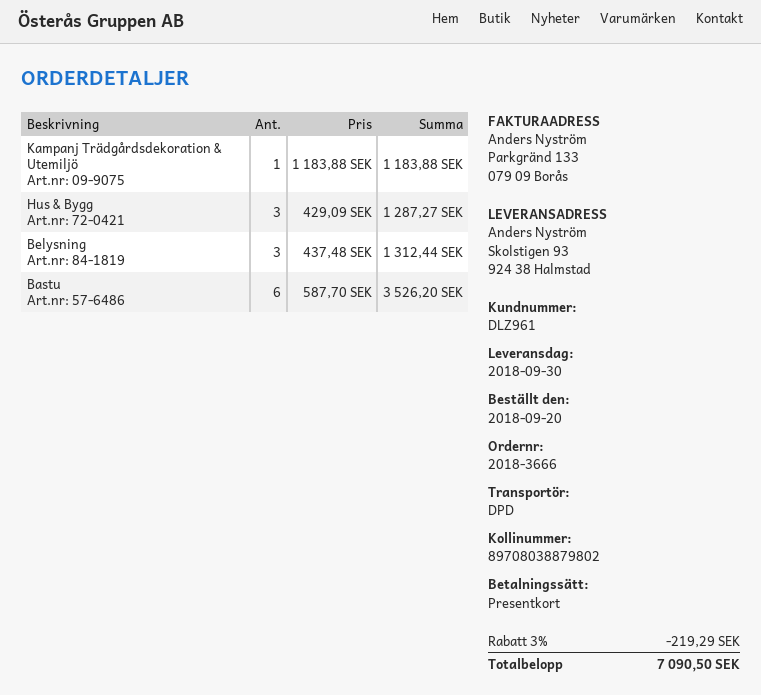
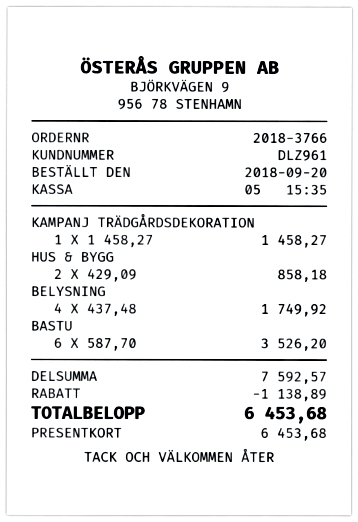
order number: 2018-3666 -> 2018-3766
Kampanj Trädgårdsdekoration & Utemiljö: 1 x 1183.88 = 1183.88 -> 1 x 1458.27 = 1458.27
Hus & Bygg: 3 x 429.09 = 1287.27 -> 2 x 429.09 = 858.18
Belysning: 3 x 437.48 = 1312.44 -> 4 x 437.48 = 1749.92
discount: 219.29 -> 1138.89
total: 7090.50 -> 6453.68

